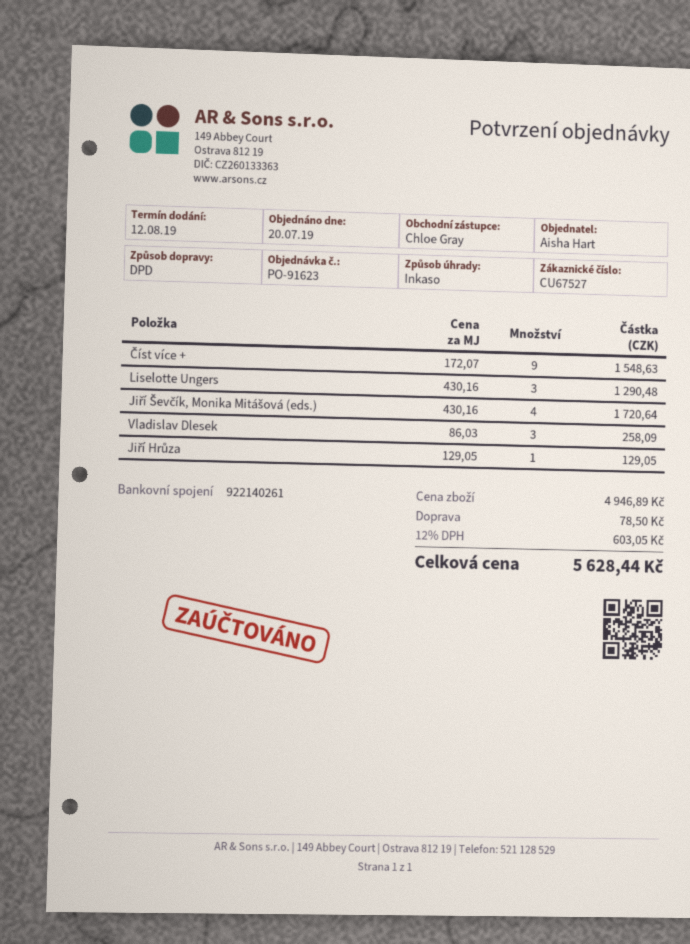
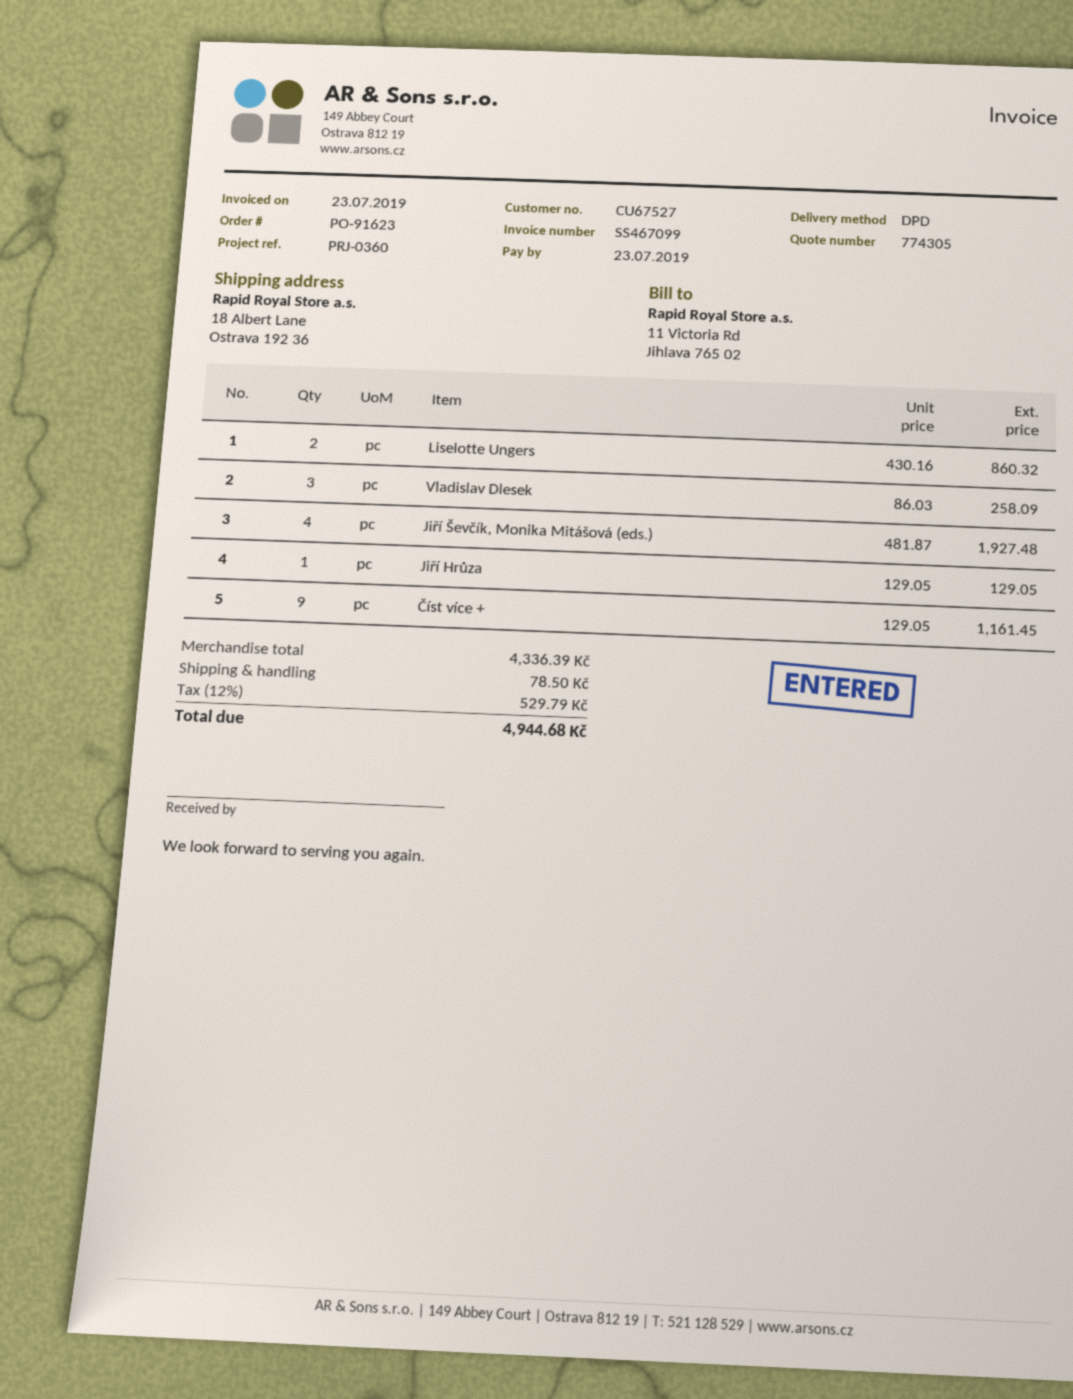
Číst více +: 9 x 172.07 = 1548.63 -> 9 x 129.05 = 1161.45
Liselotte Ungers: 3 x 430.16 = 1290.48 -> 2 x 430.16 = 860.32
Jiří Ševčík, Monika Mitášová (eds.): 4 x 430.16 = 1720.64 -> 4 x 481.87 = 1927.48
subtotal: 4946.89 -> 4336.39
tax: 12% = 603.05 -> 12% = 529.79
total: 5628.44 -> 4944.68

